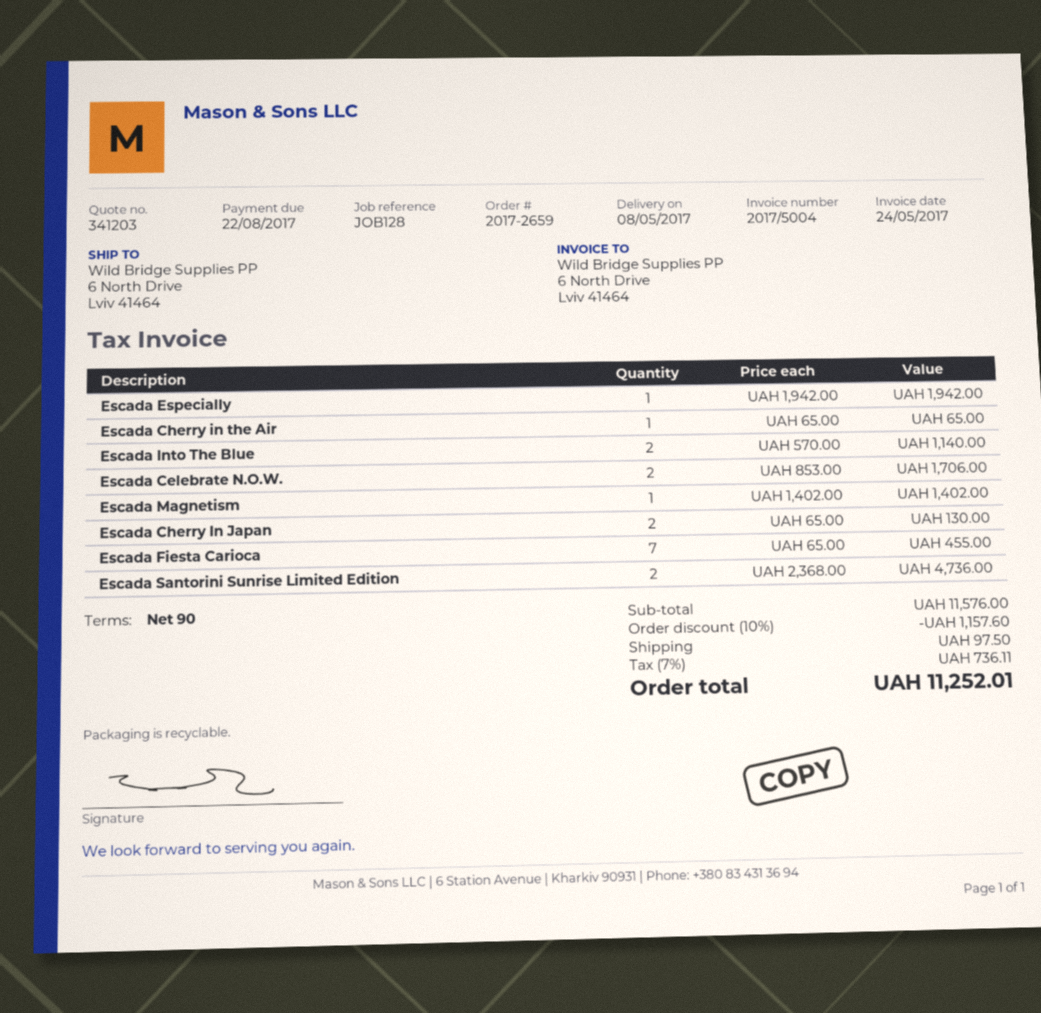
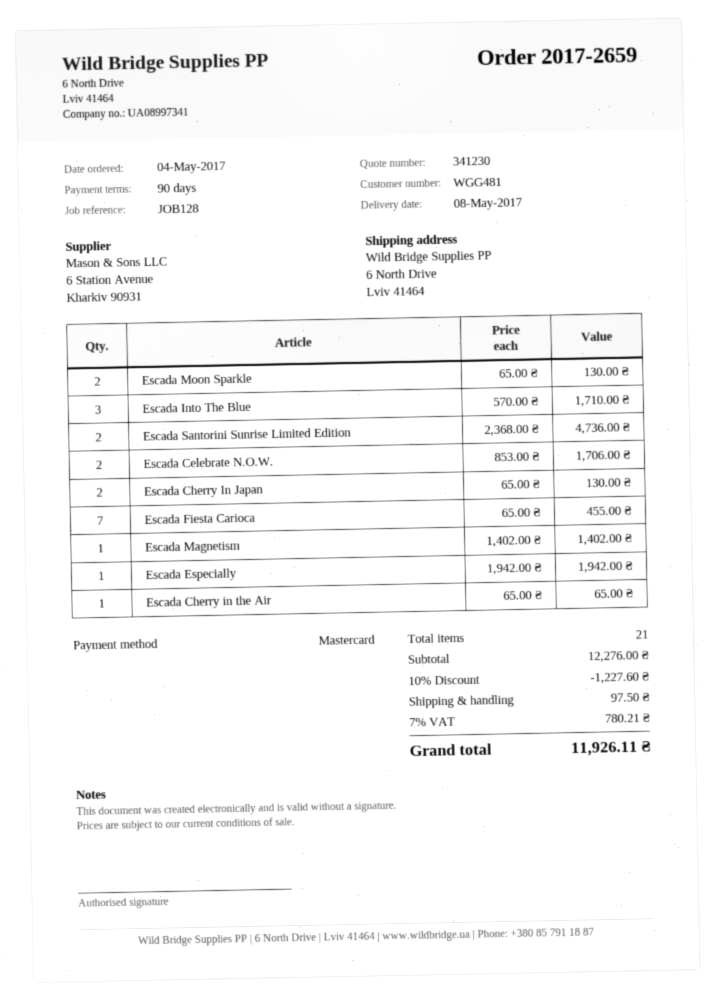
quote number: 341203 -> 341230
Escada Into The Blue: 2 x 570.00 = 1140.00 -> 3 x 570.00 = 1710.00
Escada Moon Sparkle: none -> 2 x 65.00 = 130.00
subtotal: 11576.00 -> 12276.00
discount: 10% = 1157.60 -> 10% = 1227.60
tax: 7% = 736.11 -> 7% = 780.21
total: 11252.01 -> 11926.11

